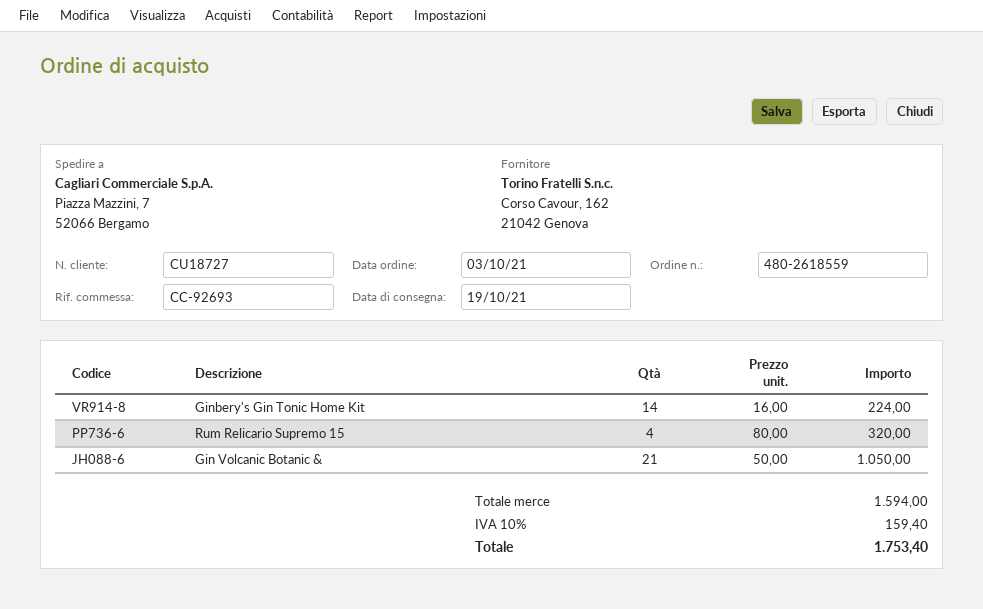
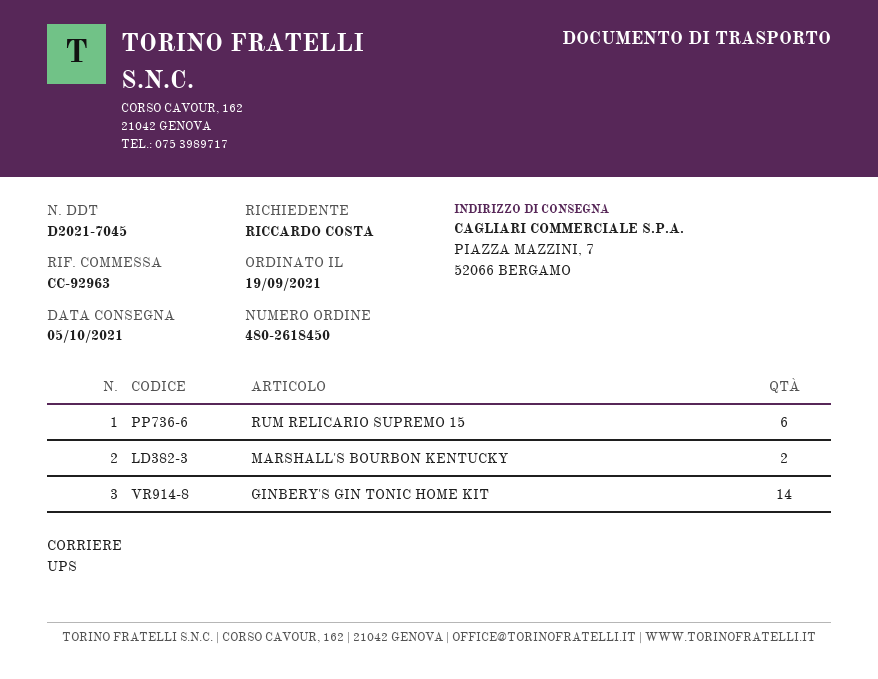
order number: 480-2618559 -> 480-2618450
order date: 2021-10-03 -> 2021-09-19
delivery date: 2021-10-19 -> 2021-10-05
reference: CC-92693 -> CC-92963
Rum Relicario Supremo 15: 4 -> 6
Gin Volcanic Botanic &: 21 -> none
MARSHALL'S BOURBON KENTUCKY: none -> 2

